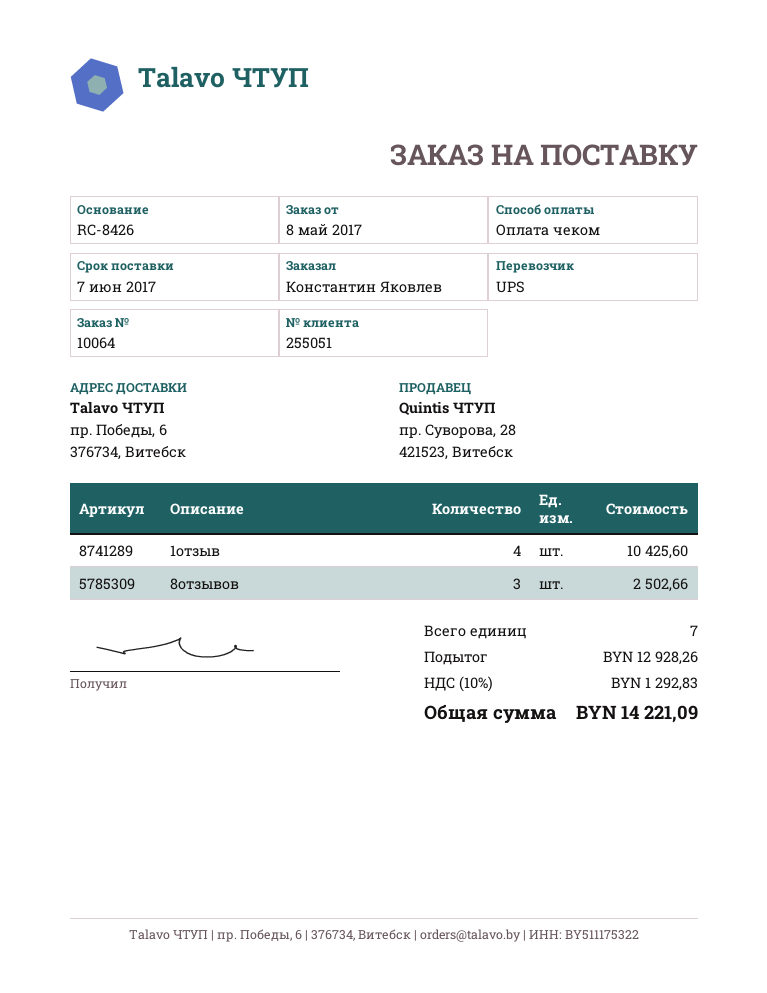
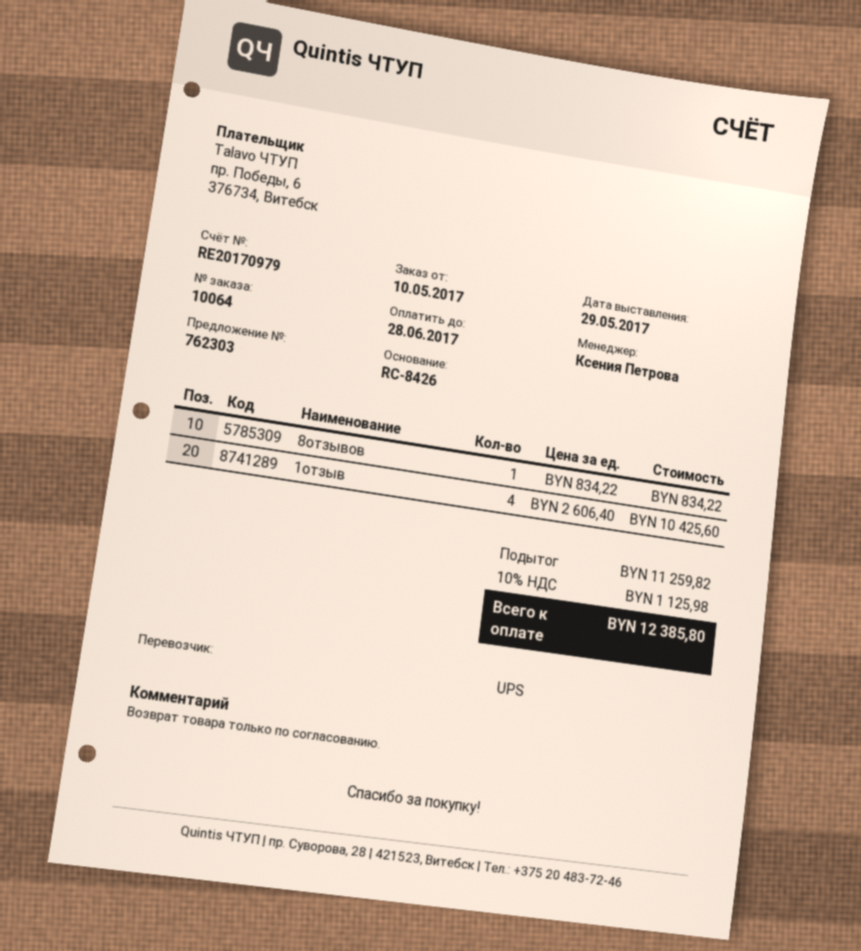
order date: 2017-05-08 -> 2017-05-10
8отзывов: 3 for 2502.66 -> 1 for 834.22
subtotal: 12928.26 -> 11259.82
tax: 10% = 1292.83 -> 10% = 1125.98
total: 14221.09 -> 12385.80

